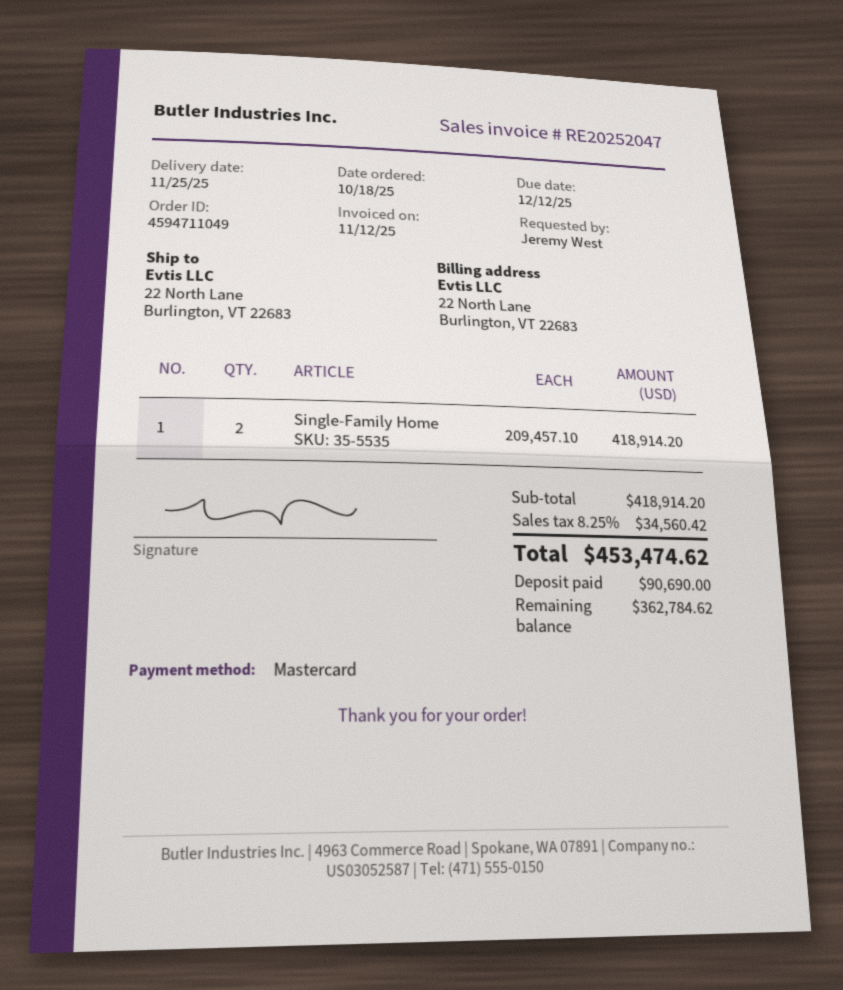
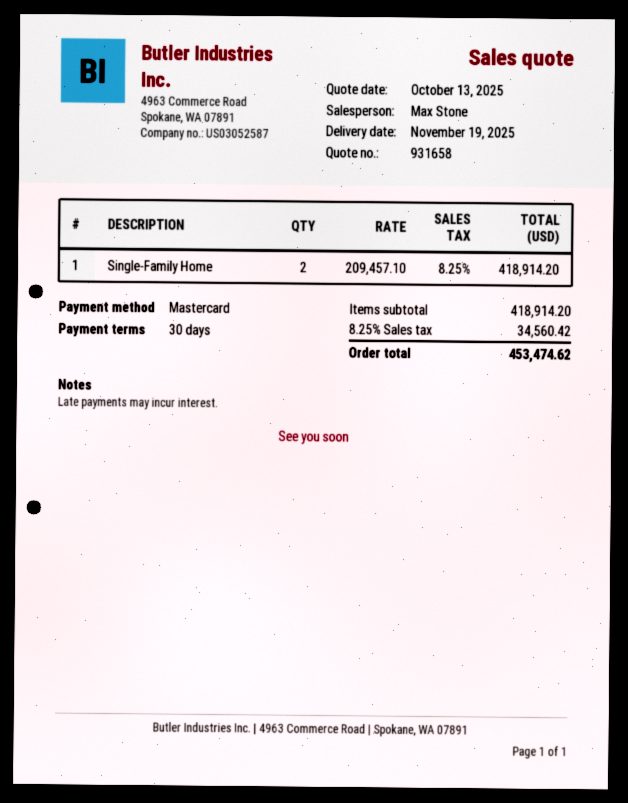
delivery date: 2025-11-25 -> 2025-11-19

